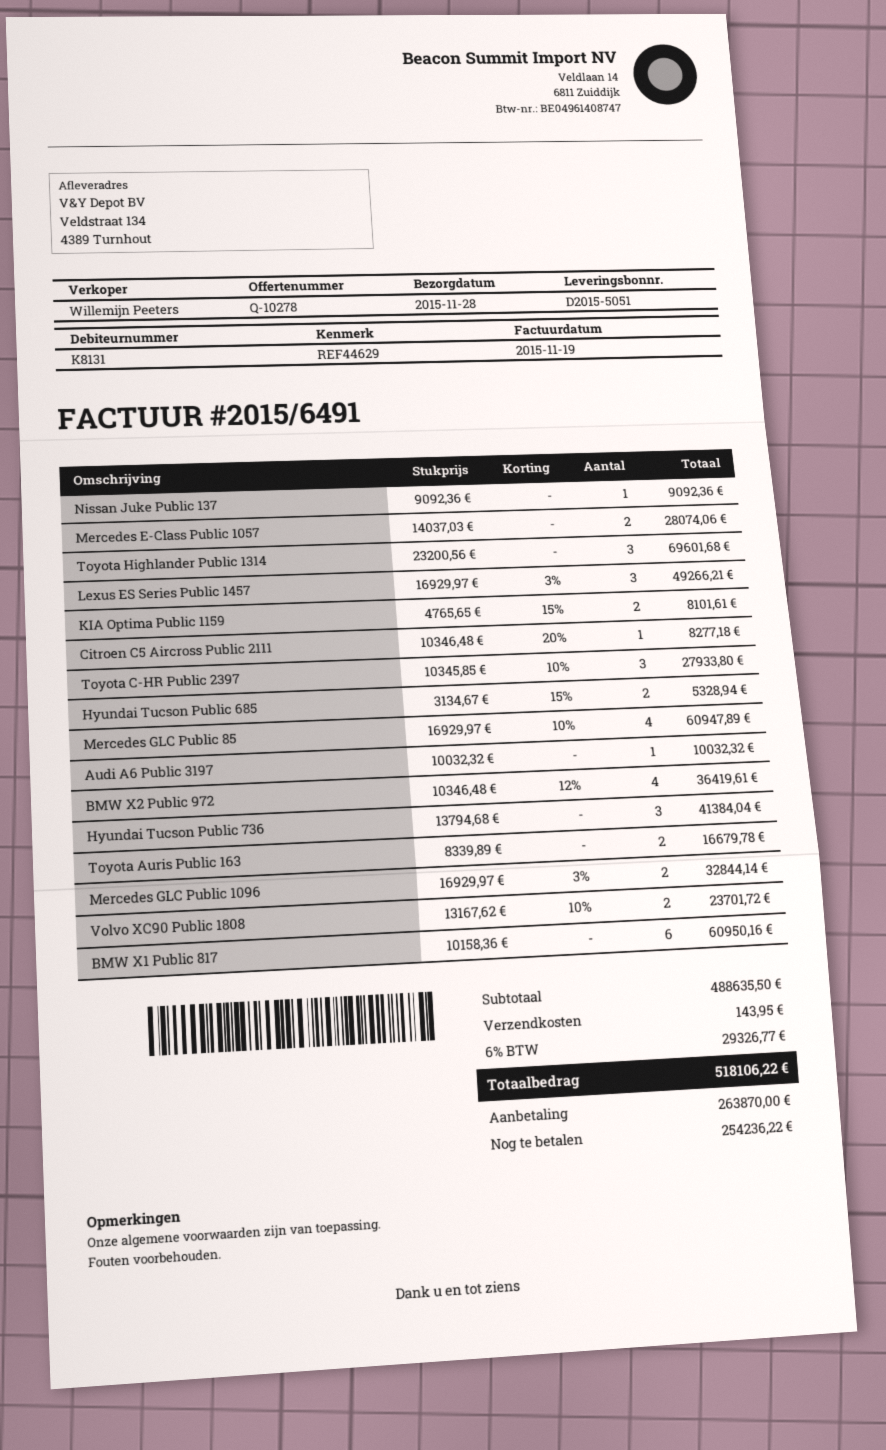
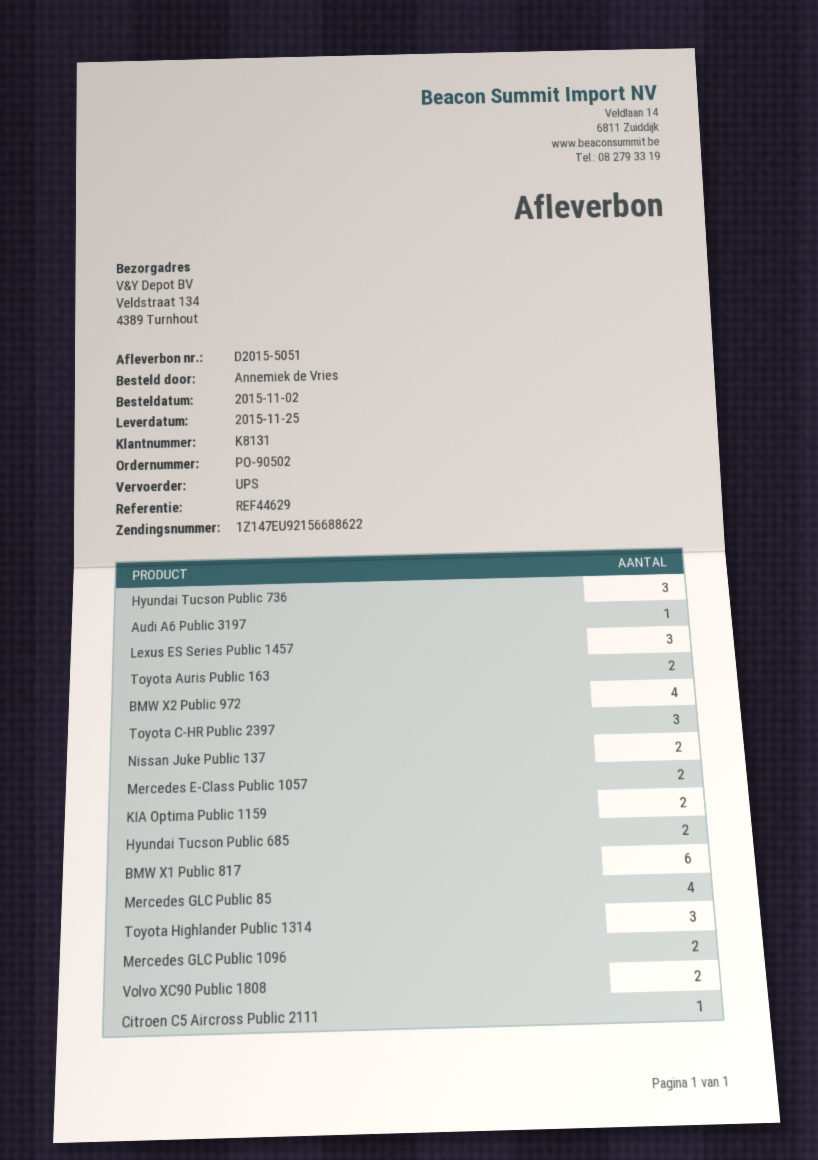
delivery date: 2015-11-28 -> 2015-11-25
Nissan Juke Public 137: 1 -> 2

